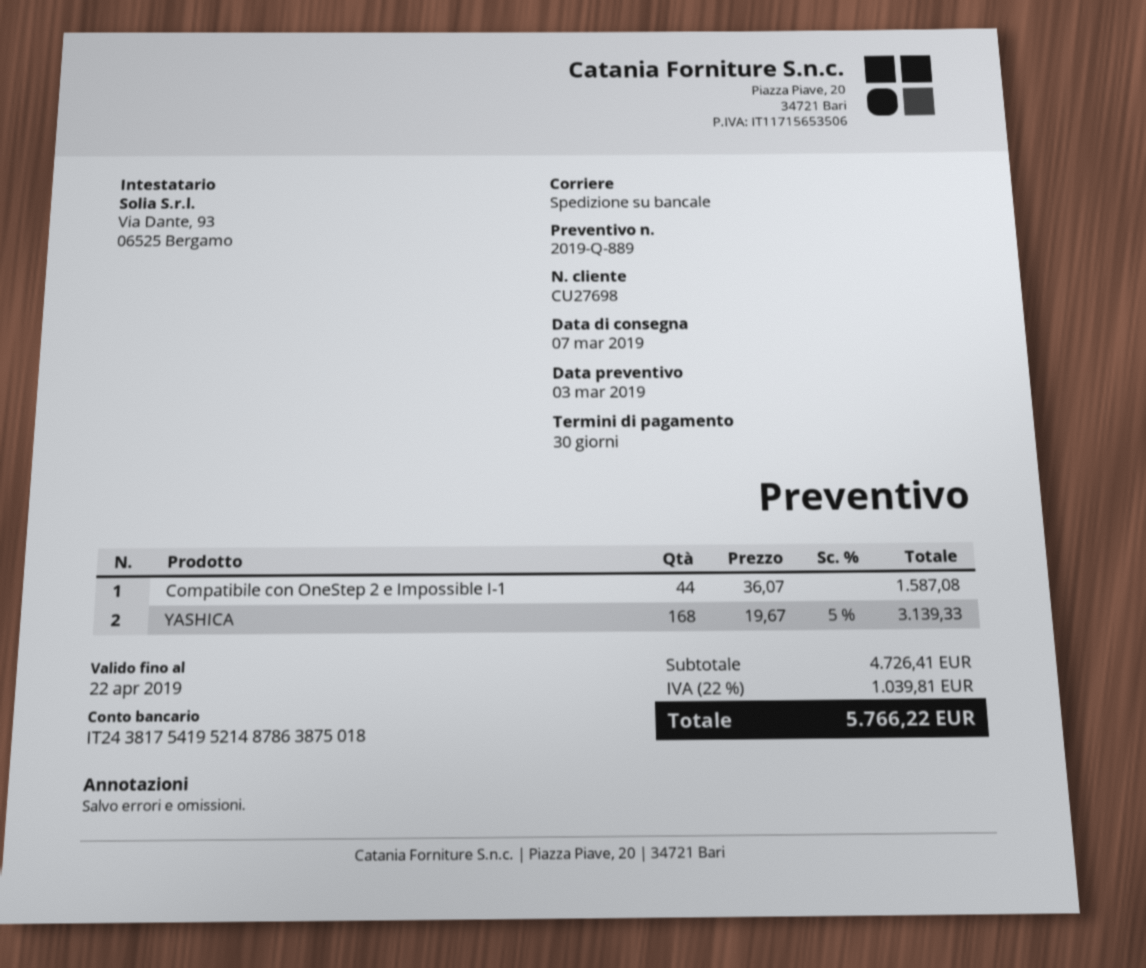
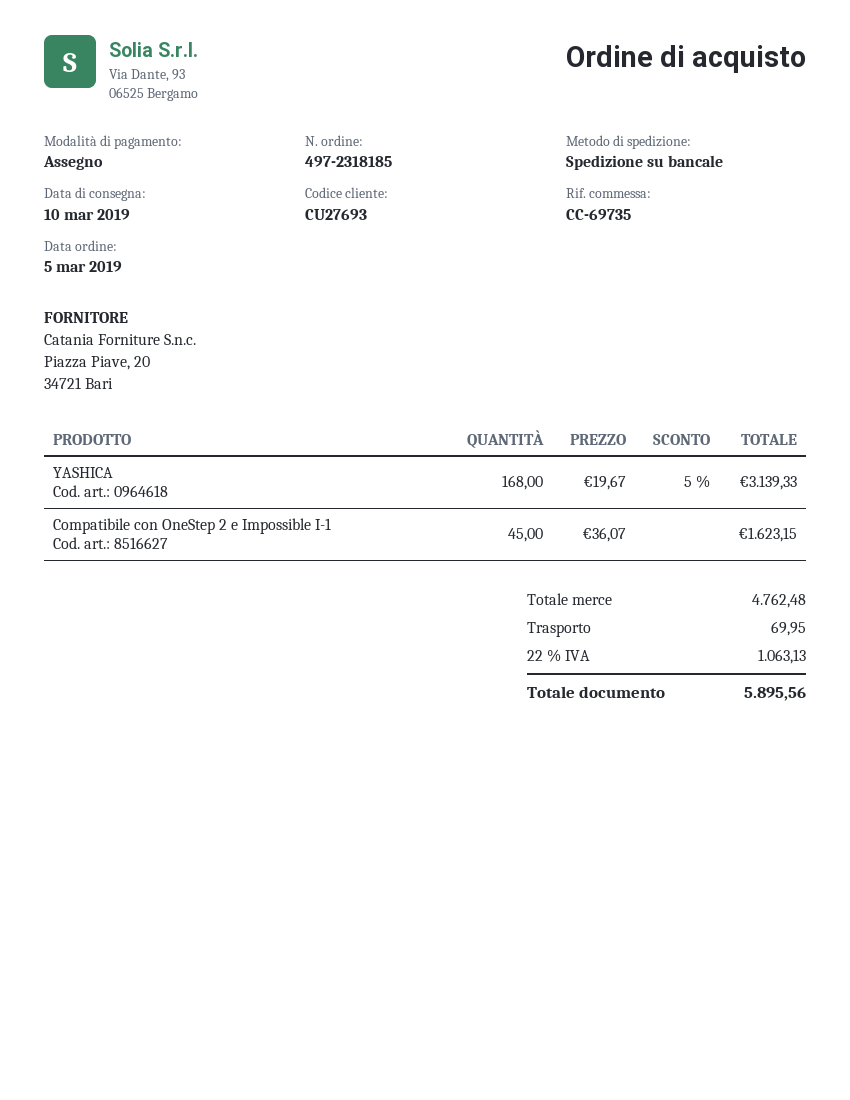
delivery date: 2019-03-07 -> 2019-03-10
customer number: CU27698 -> CU27693
Compatibile con OneStep 2 e Impossible I-1: 44 x 36.07 = 1587.08 -> 45 x 36.07 = 1623.15
subtotal: 4726.41 -> 4762.48
shipping: none -> 69.95
tax: 22% = 1039.81 -> 22% = 1063.13
total: 5766.22 -> 5895.56

